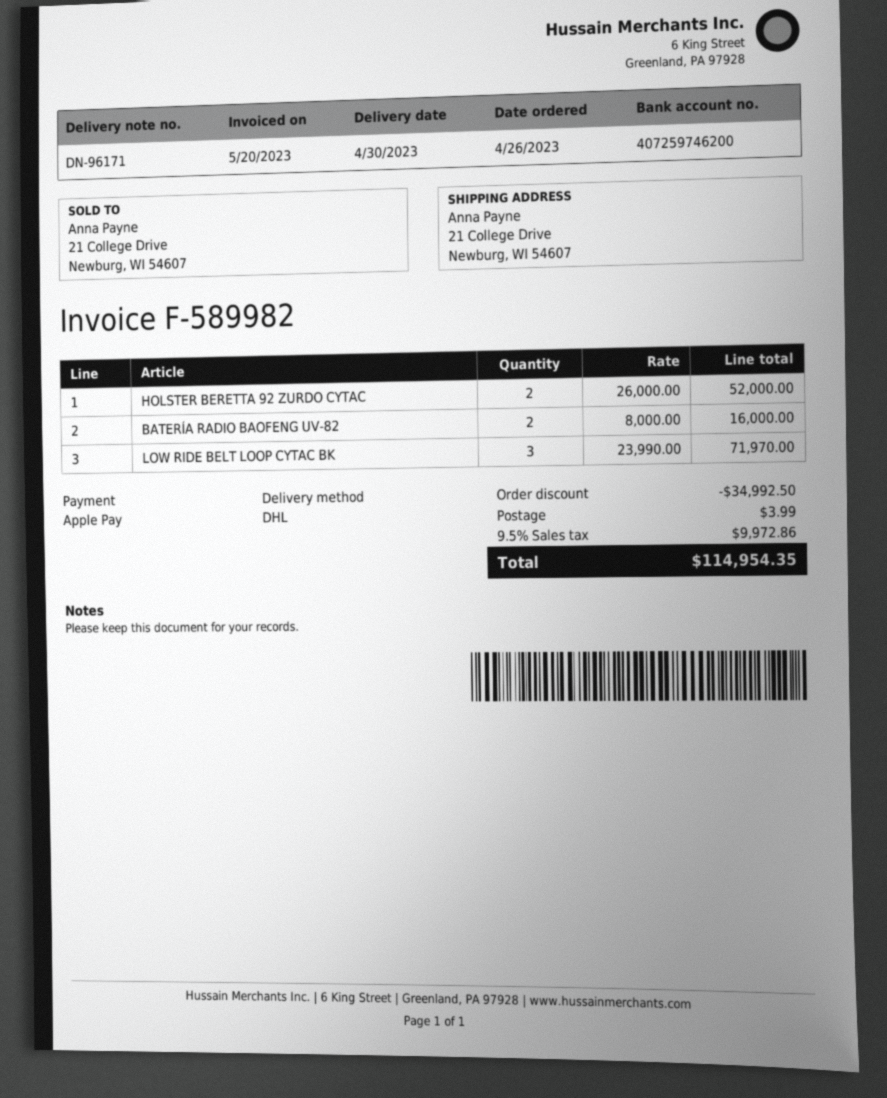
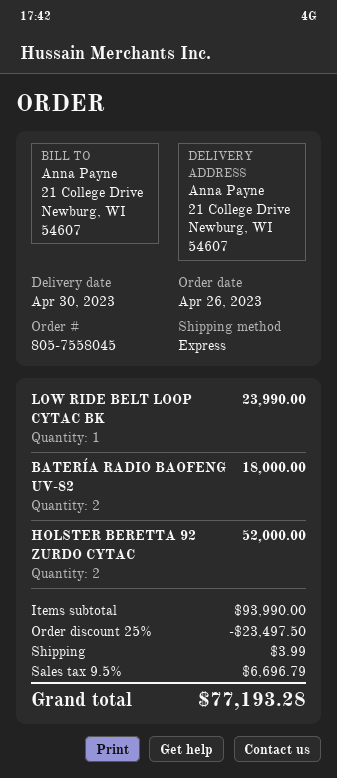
shipping method: DHL -> express
BATERÍA RADIO BAOFENG UV-82: 2 for 16000.00 -> 2 for 18000.00
LOW RIDE BELT LOOP CYTAC BK: 3 for 71970.00 -> 1 for 23990.00
discount: 34992.50 -> 23497.50
tax: 9.5% = 9972.86 -> 9.5% = 6696.79
total: 114954.35 -> 77193.28

